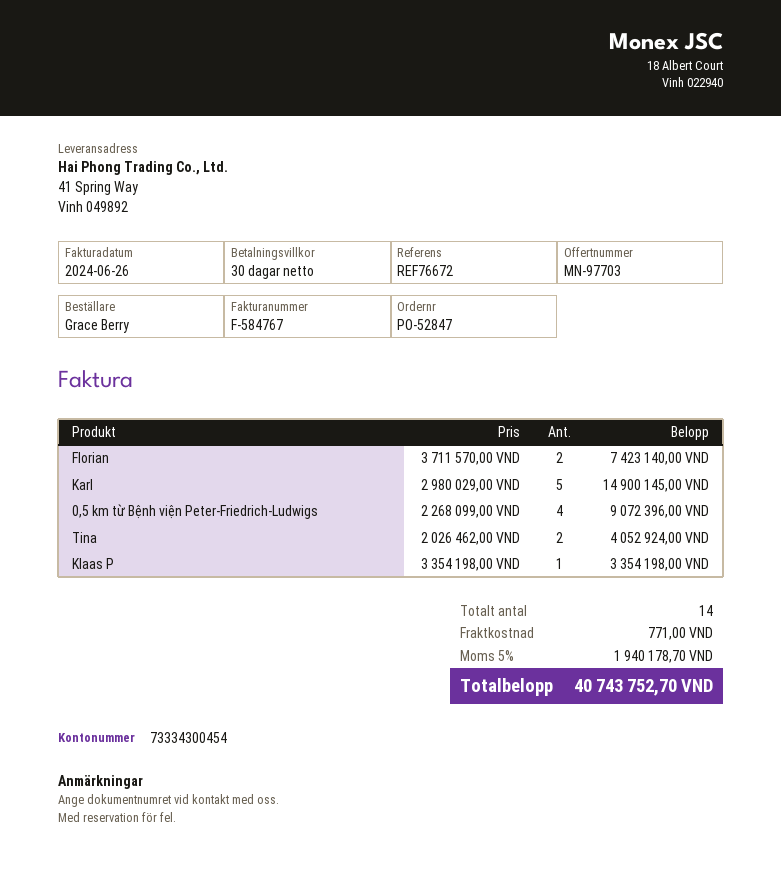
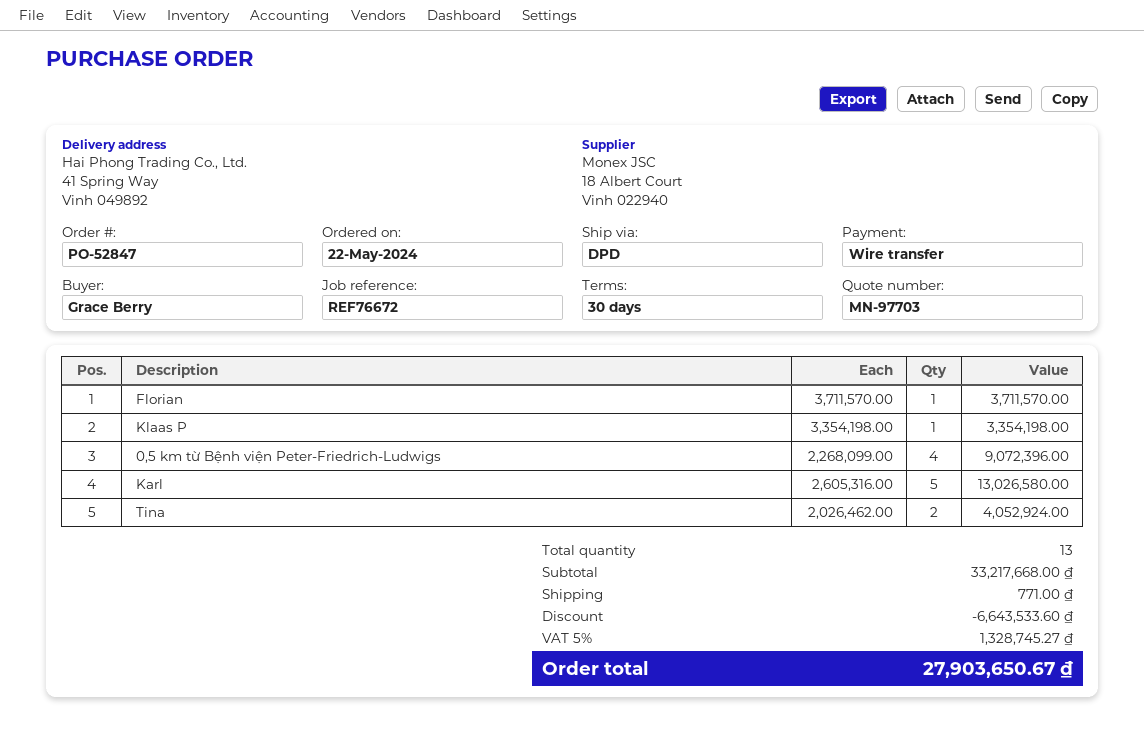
Florian: 2 x 3711570.00 = 7423140.00 -> 1 x 3711570.00 = 3711570.00
Karl: 5 x 2980029.00 = 14900145.00 -> 5 x 2605316.00 = 13026580.00
total quantity: 14 -> 13
discount: none -> 6643533.60
tax: 5% = 1940178.70 -> 5% = 1328745.27
total: 40743752.70 -> 27903650.67

